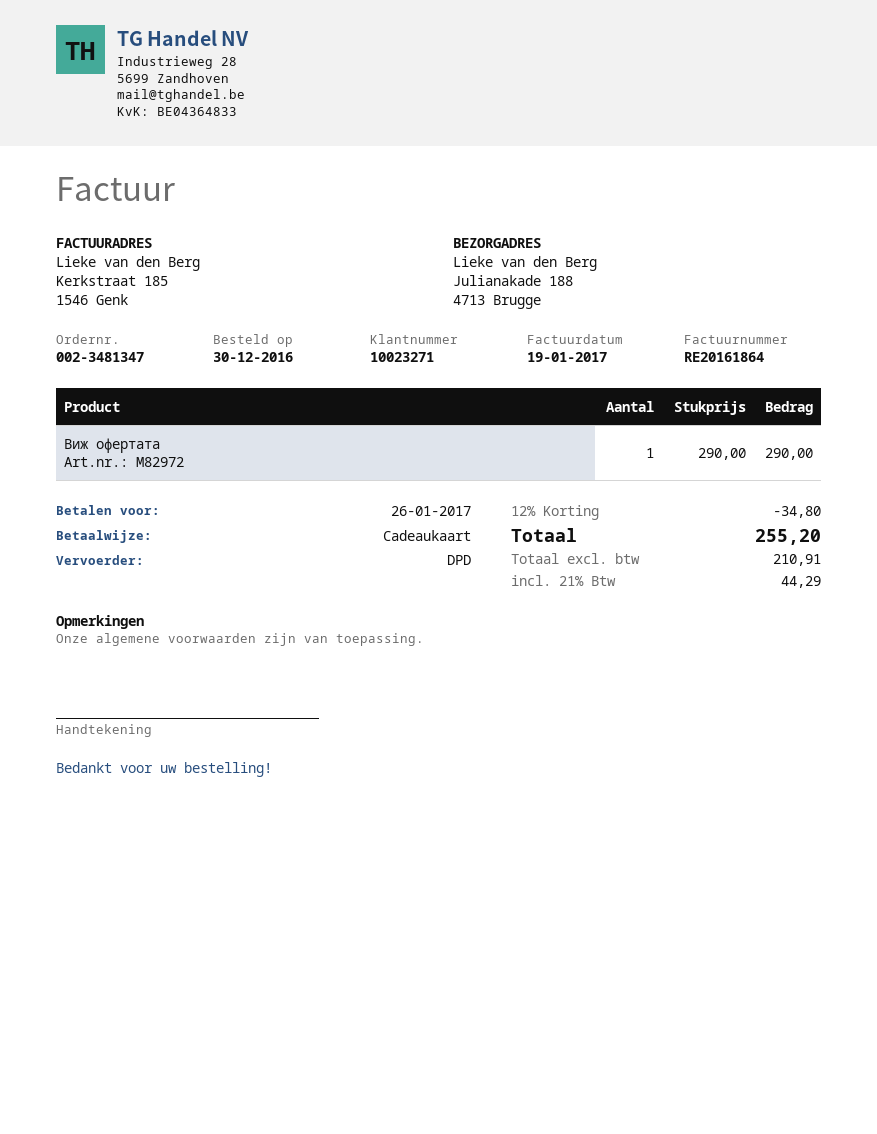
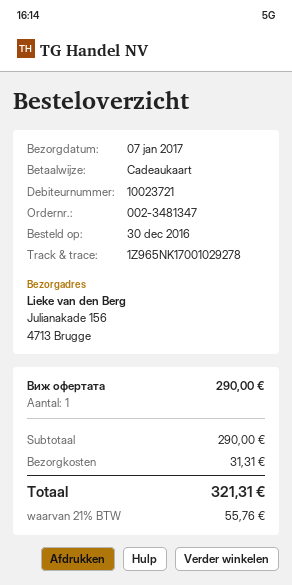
customer number: 10023271 -> 10023721
ship to: Julianakade 188, 4713 Brugge -> Julianakade 156, 4713 Brugge
discount: 12% = 34.80 -> none
shipping: none -> 31.31
tax: 21% = 44.29 -> 21% = 55.76
total: 255.20 -> 321.31

